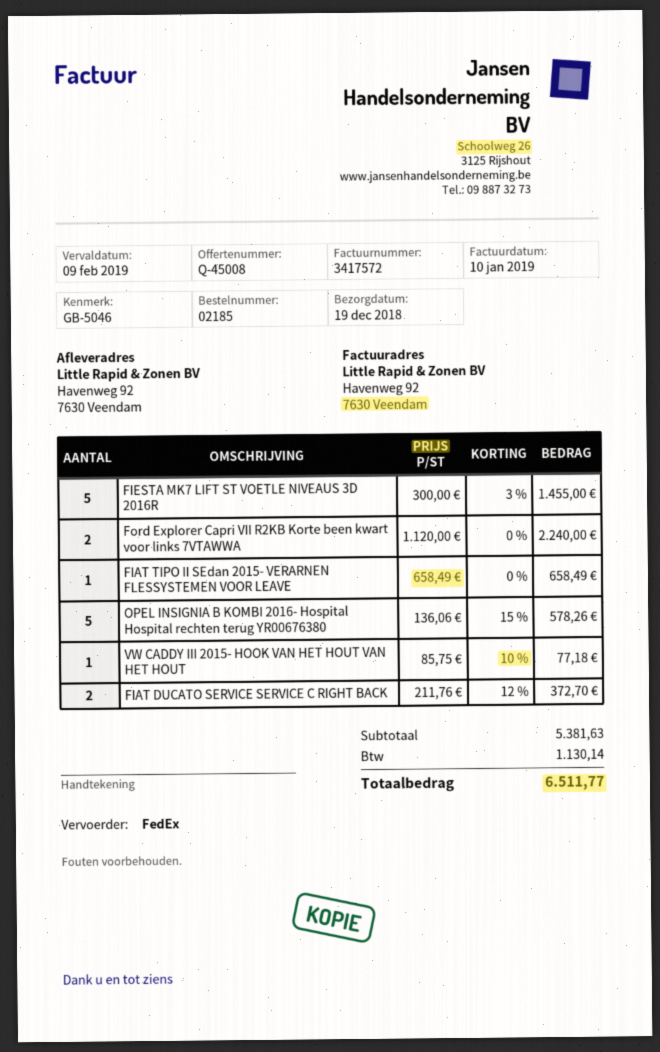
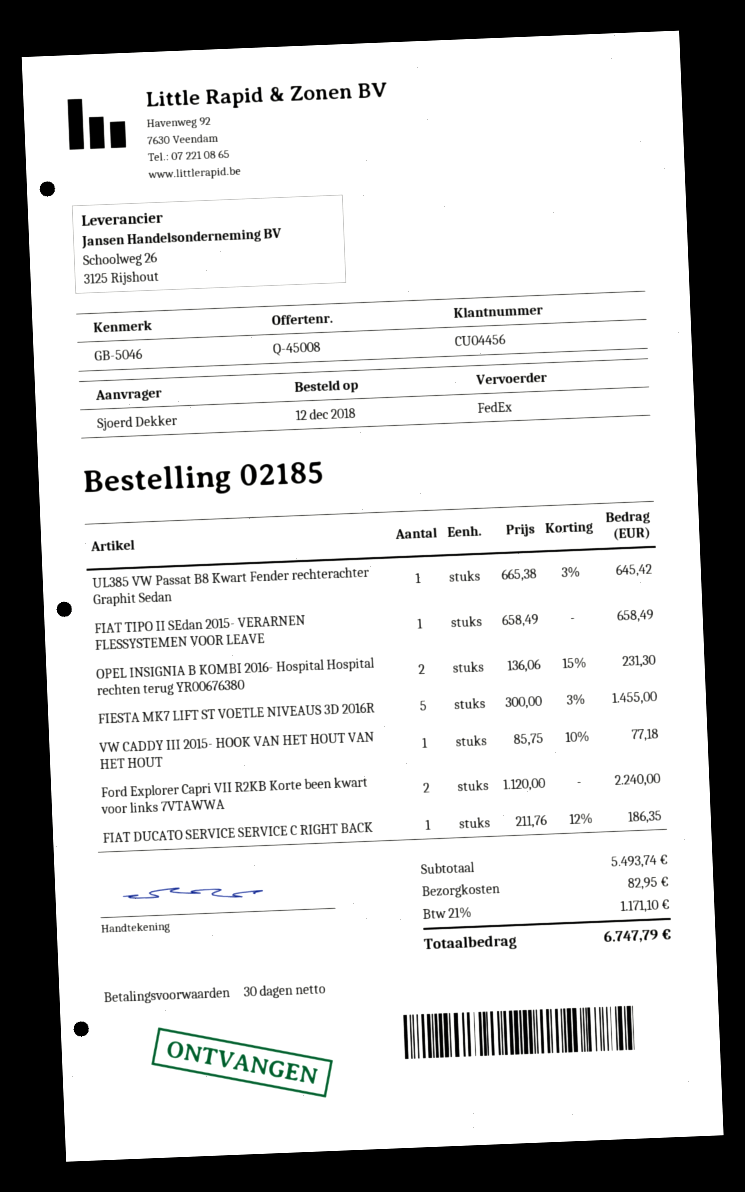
OPEL INSIGNIA B KOMBI 2016- Hospital Hospital rechten terug YR00676380: 5 x 136.06 - 15% = 578.26 -> 2 x 136.06 - 15% = 231.30
FIAT DUCATO SERVICE SERVICE C RIGHT BACK: 2 x 211.76 - 12% = 372.70 -> 1 x 211.76 - 12% = 186.35
UL385 VW Passat B8 Kwart Fender rechterachter Graphit Sedan: none -> 1 x 665.38 - 3% = 645.42
subtotal: 5381.63 -> 5493.74
shipping: none -> 82.95
tax: 1130.14 -> 1171.10
total: 6511.77 -> 6747.79

